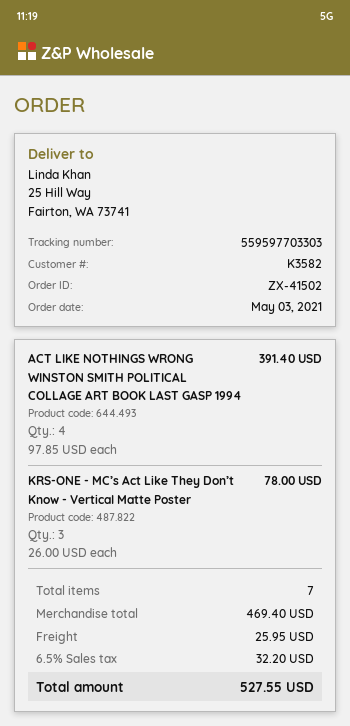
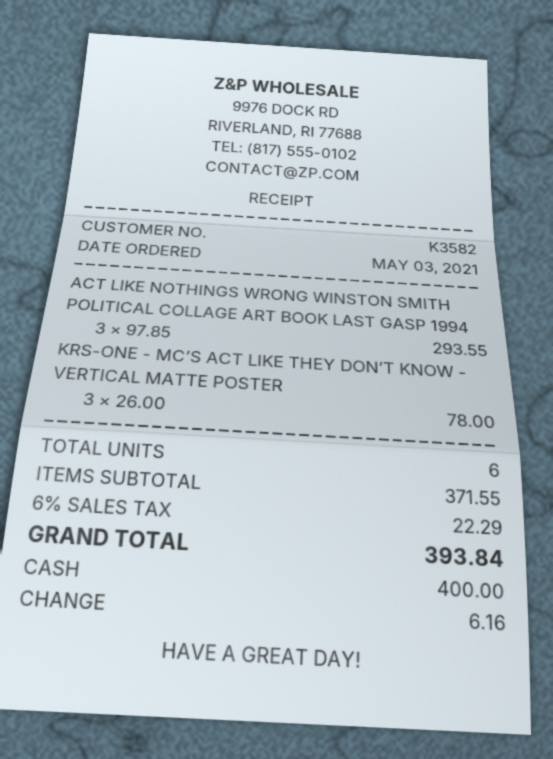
ACT LIKE NOTHINGS WRONG WINSTON SMITH POLITICAL COLLAGE ART BOOK LAST GASP 1994: 4 x 97.85 = 391.40 -> 3 x 97.85 = 293.55
total quantity: 7 -> 6
subtotal: 469.40 -> 371.55
shipping: 25.95 -> none
tax: 6.5% = 32.20 -> 6% = 22.29
total: 527.55 -> 393.84

